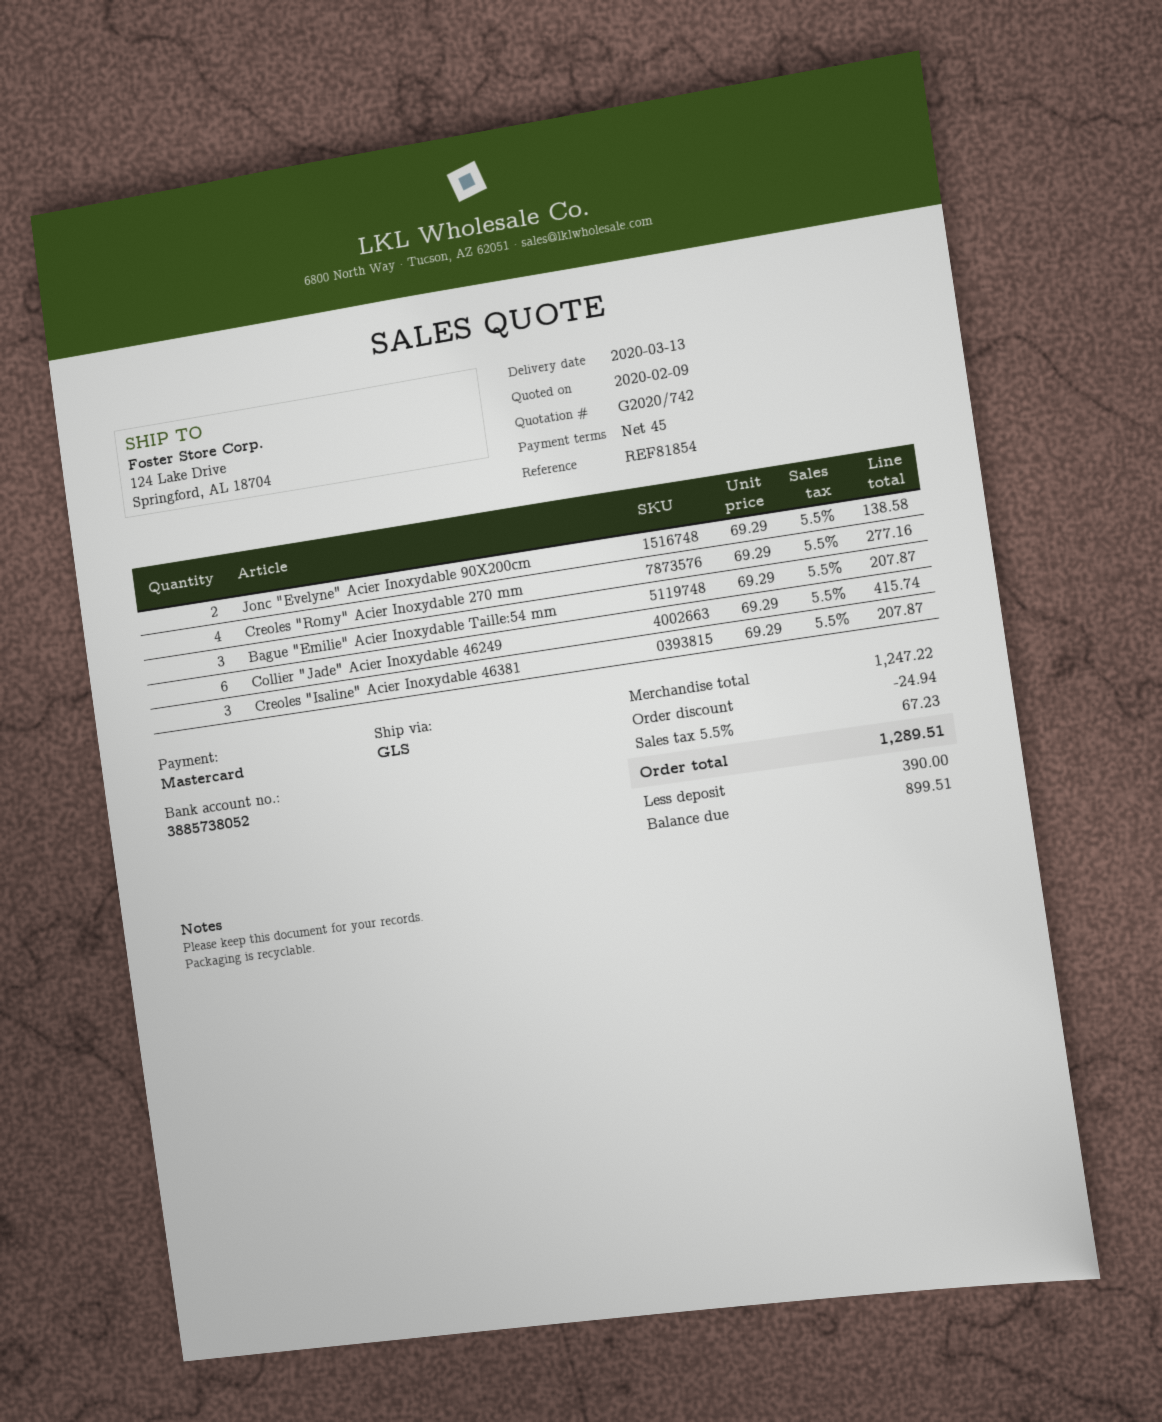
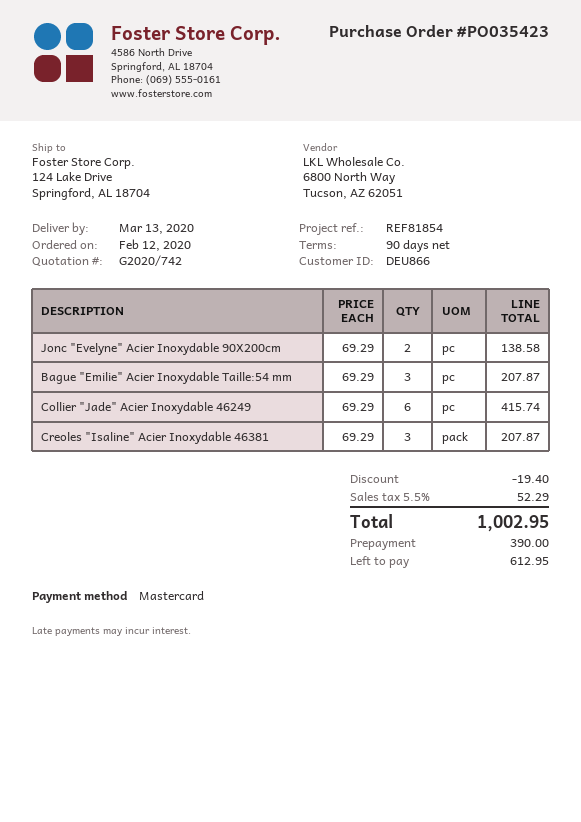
payment terms: 45 days -> 90 days
Creoles "Romy" Acier Inoxydable 270 mm: 4 x 69.29 = 277.16 -> none
discount: 24.94 -> 19.40
tax: 5.5% = 67.23 -> 5.5% = 52.29
total: 1289.51 -> 1002.95
balance: 899.51 -> 612.95

